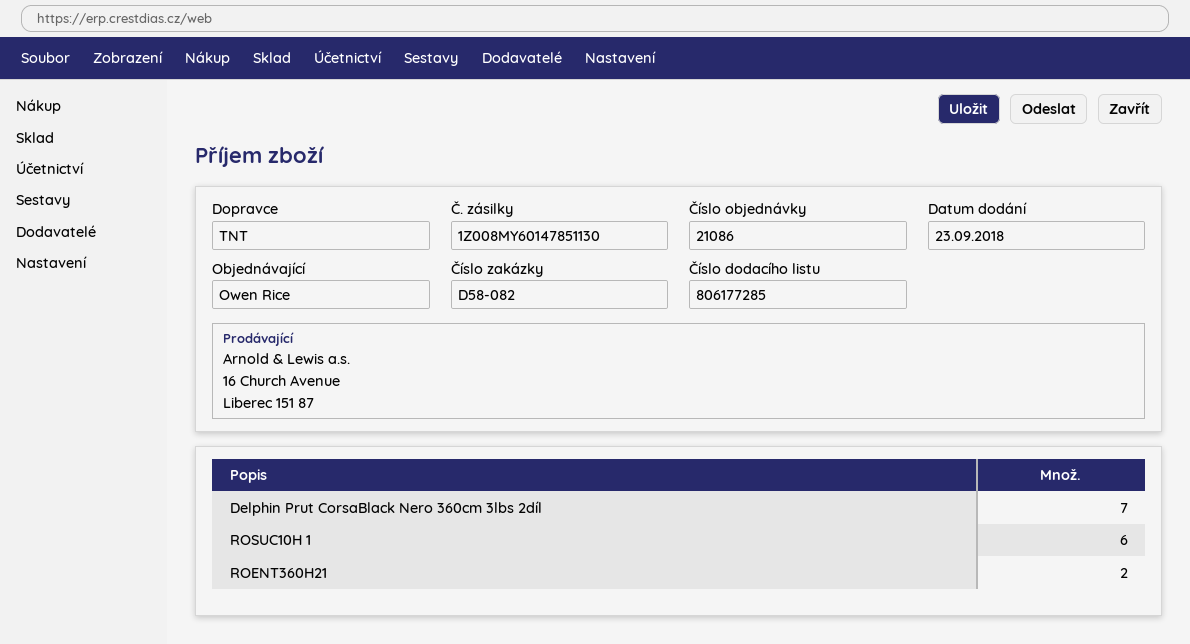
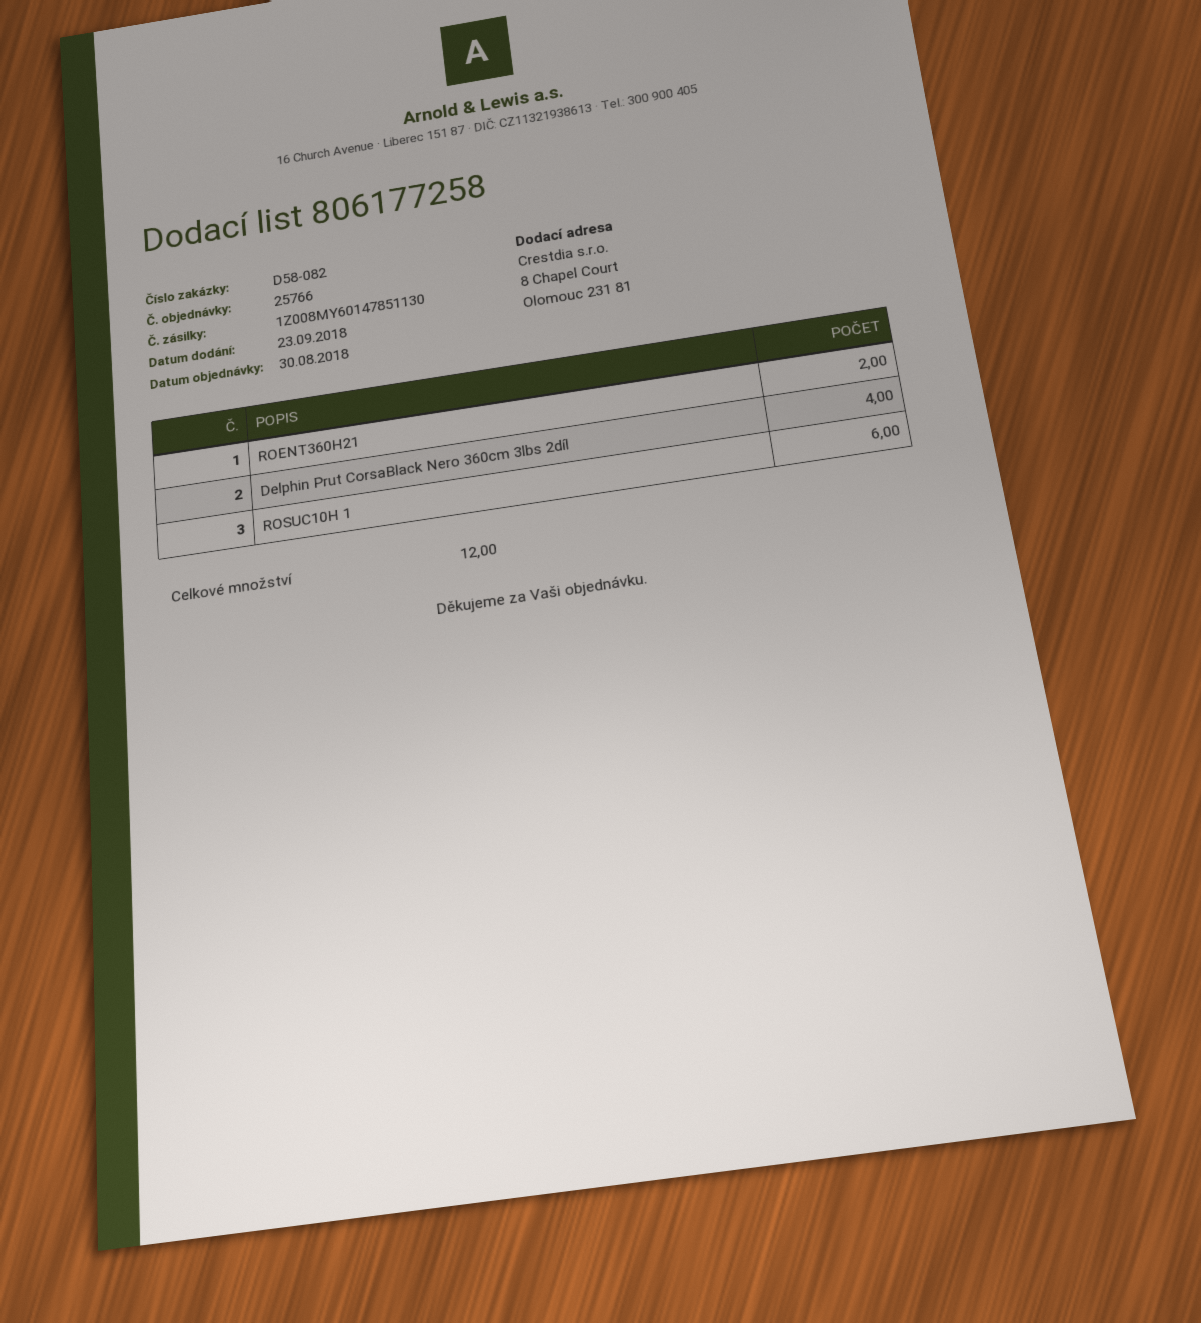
order number: 21086 -> 25766
delivery note number: 806177285 -> 806177258
Delphin Prut CorsaBlack Nero 360cm 3lbs 2díl: 7 -> 4

